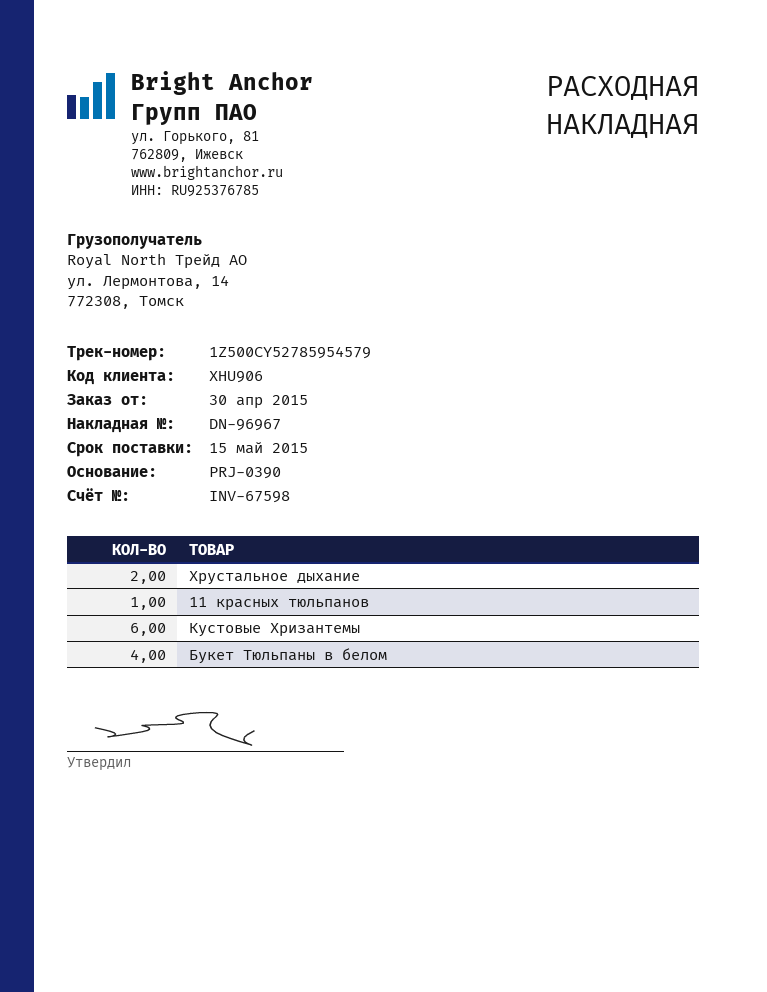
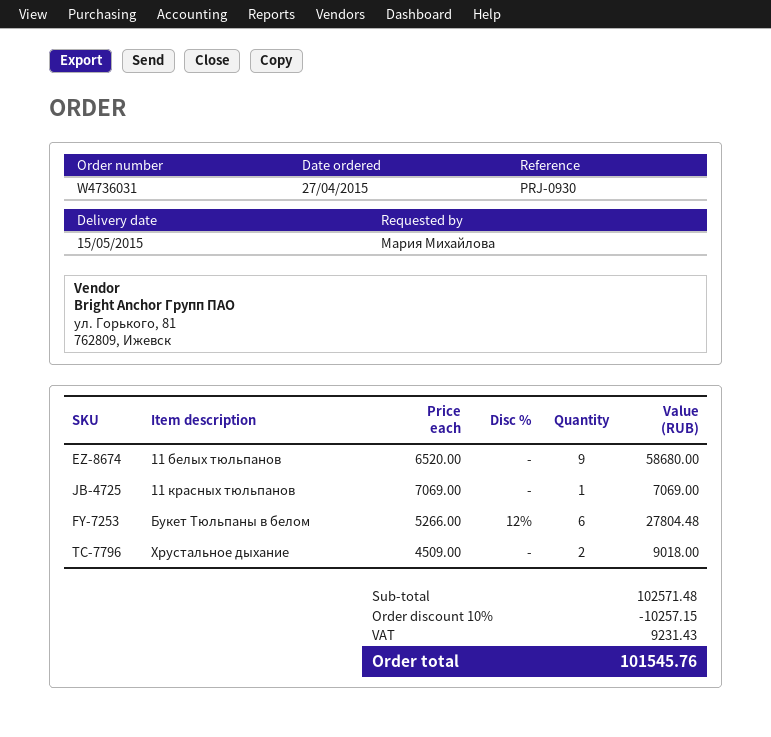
order date: 2015-04-30 -> 2015-04-27
reference: PRJ-0390 -> PRJ-0930
Кустовые Хризантемы: 6 -> none
Букет Тюльпаны в белом: 4 -> 6
11 белых тюльпанов: none -> 9

